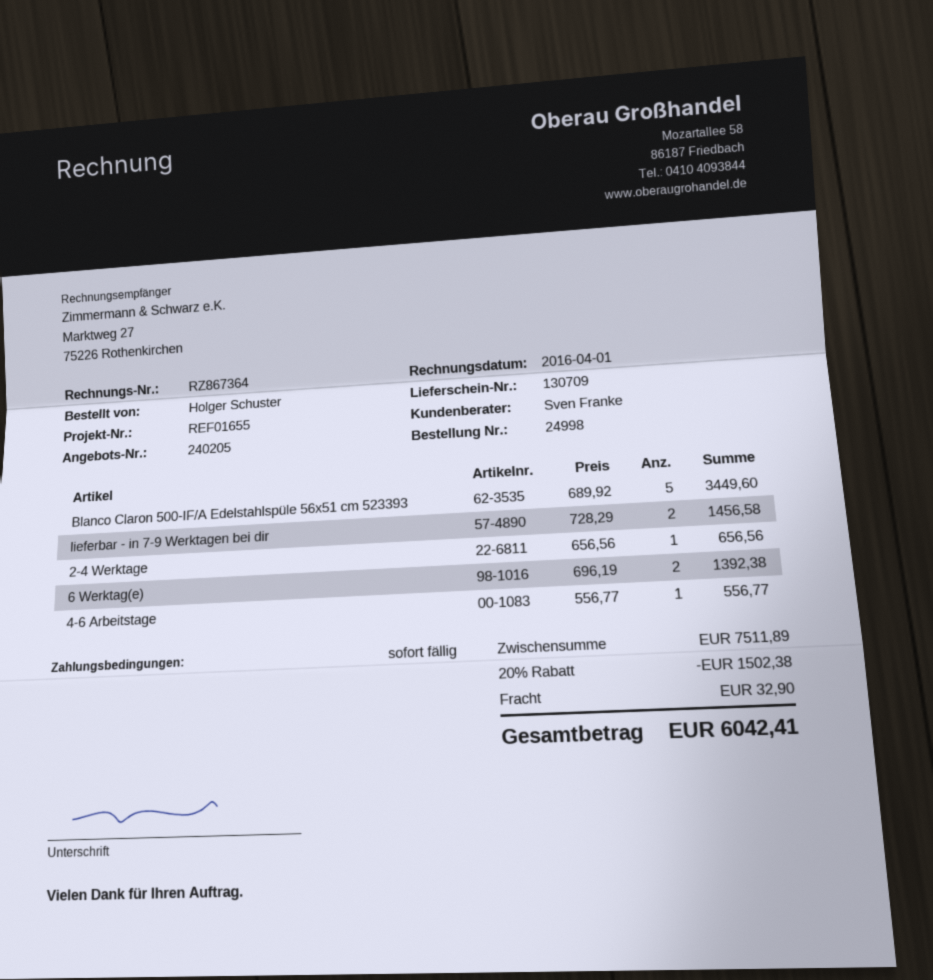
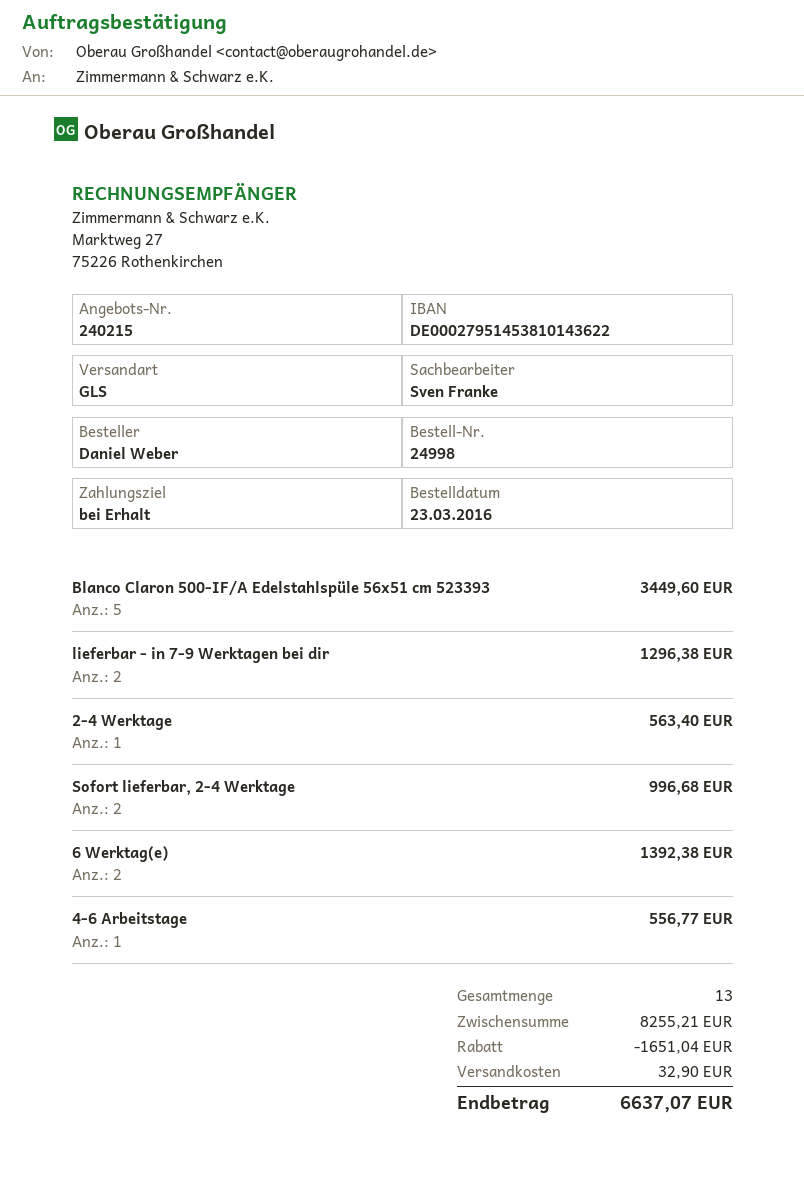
quote number: 240205 -> 240215
ordered by: Holger Schuster -> Daniel Weber
lieferbar - in 7-9 Werktagen bei dir: 2 for 1456.58 -> 2 for 1296.38
2-4 Werktage: 1 for 656.56 -> 1 for 563.40
Sofort lieferbar, 2-4 Werktage: none -> 2 for 996.68
subtotal: 7511.89 -> 8255.21
discount: 1502.38 -> 1651.04
total: 6042.41 -> 6637.07

